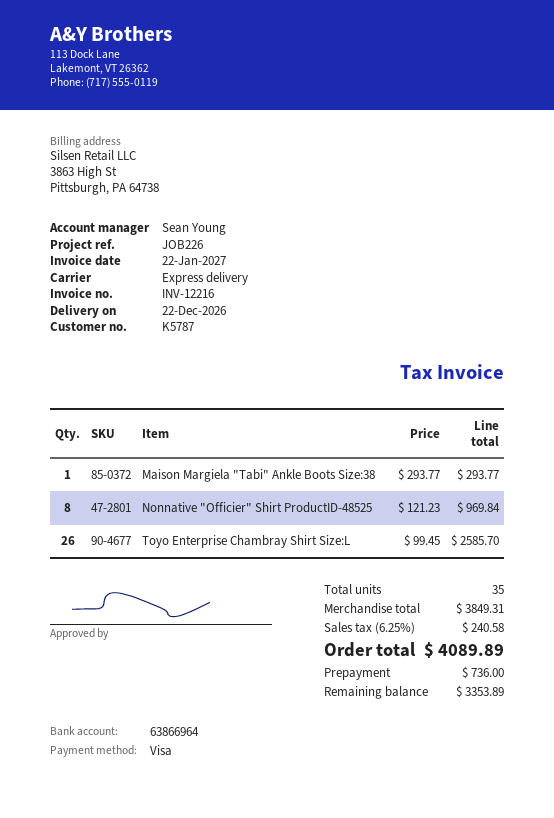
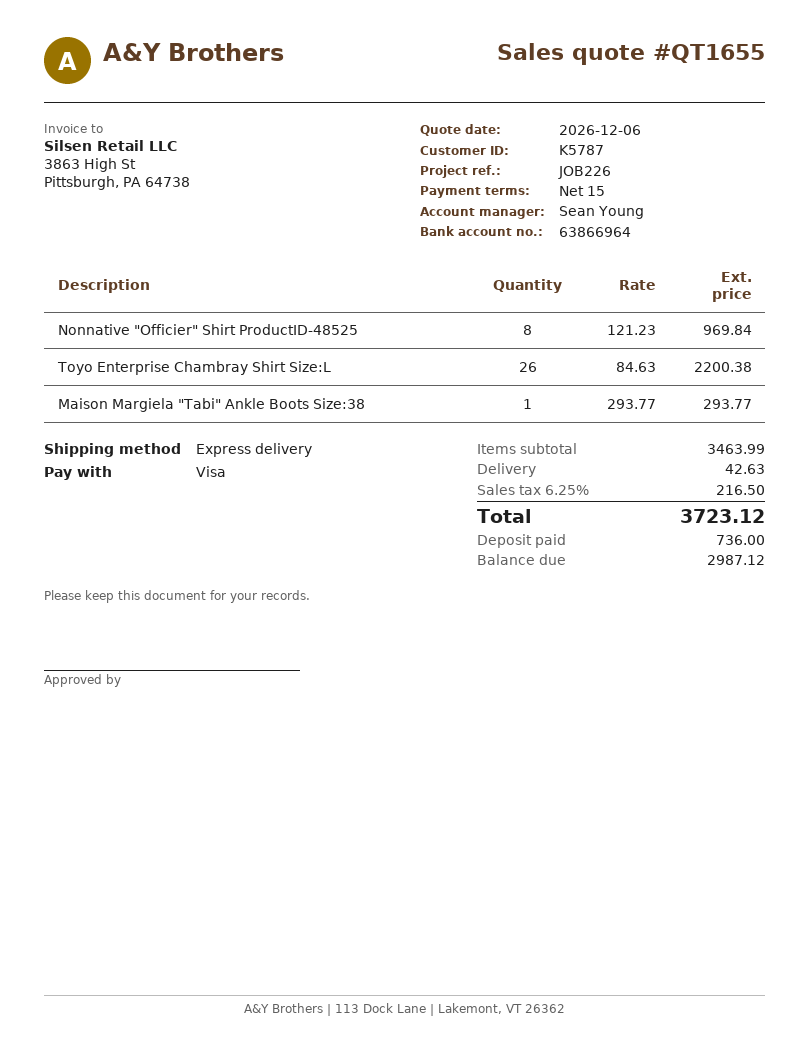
Toyo Enterprise Chambray Shirt Size:L: 26 x 99.45 = 2585.70 -> 26 x 84.63 = 2200.38
subtotal: 3849.31 -> 3463.99
shipping: none -> 42.63
tax: 6.25% = 240.58 -> 6.25% = 216.50
total: 4089.89 -> 3723.12
balance: 3353.89 -> 2987.12

